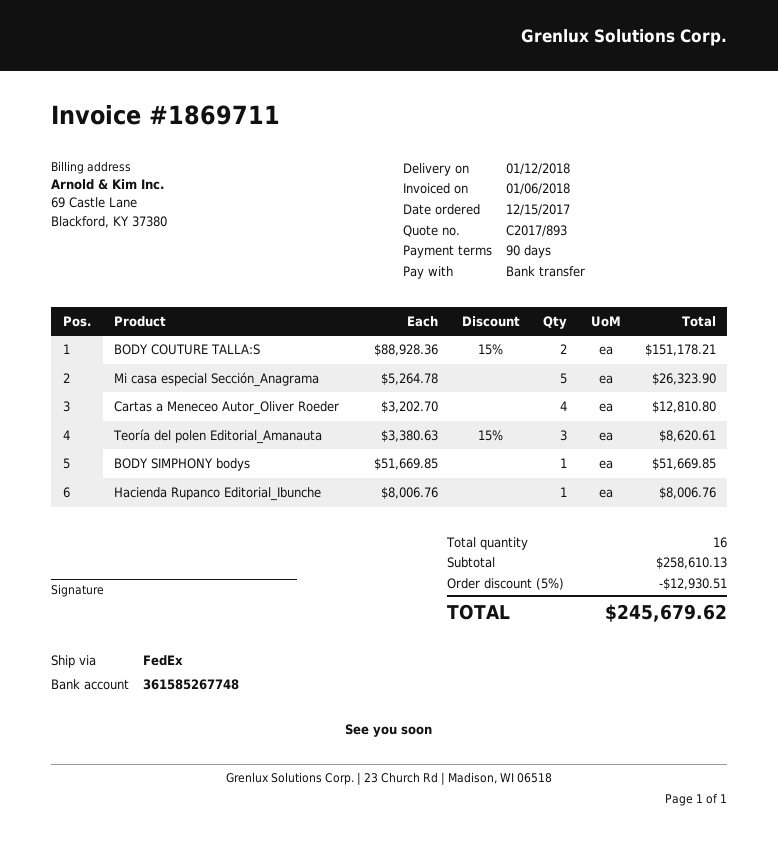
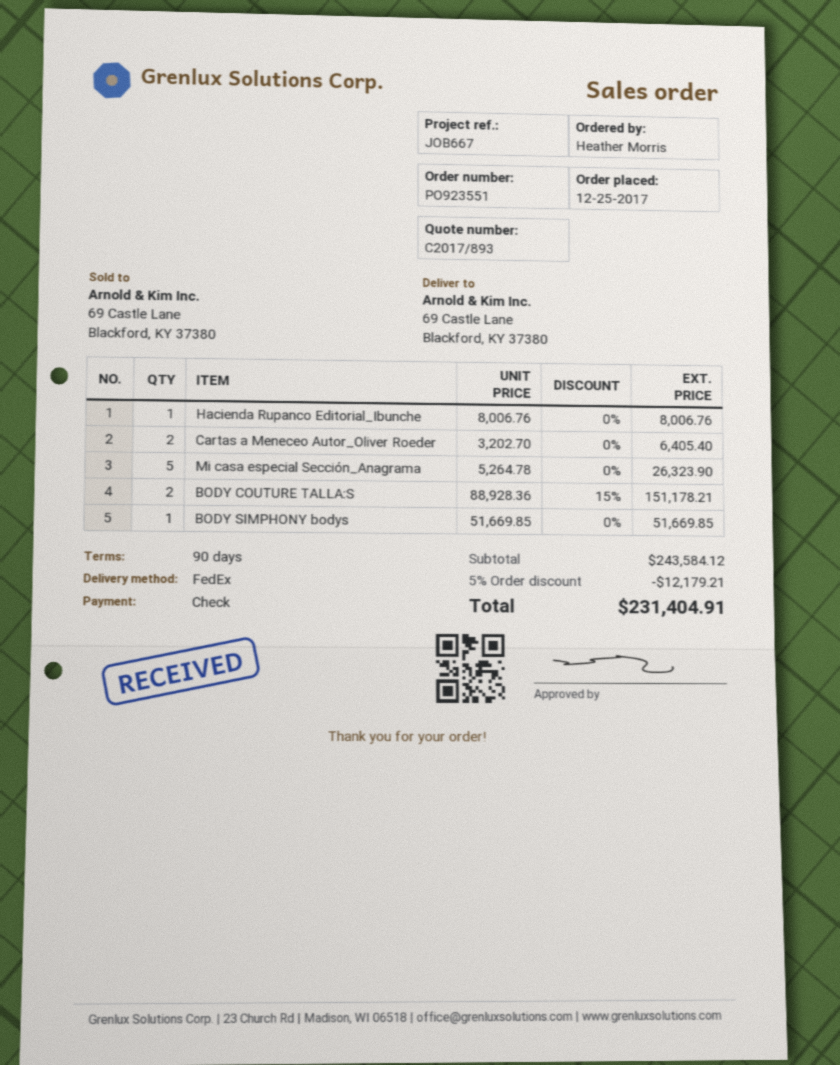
order date: 2017-12-15 -> 2017-12-25
payment method: bank transfer -> cheque
Cartas a Meneceo Autor_Oliver Roeder: 4 x 3202.70 = 12810.80 -> 2 x 3202.70 = 6405.40
Teoría del polen Editorial_Amanauta: 3 x 3380.63 - 15% = 8620.61 -> none
subtotal: 258610.13 -> 243584.12
discount: 5% = 12930.51 -> 5% = 12179.21
total: 245679.62 -> 231404.91

